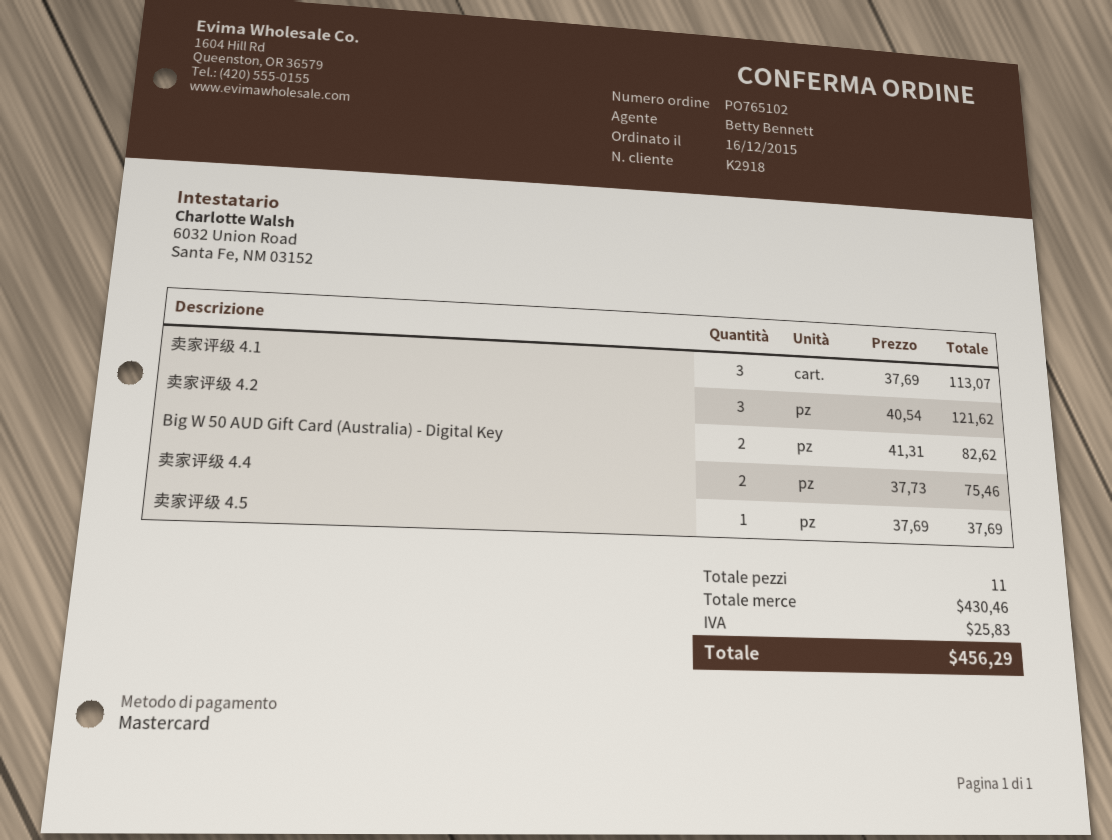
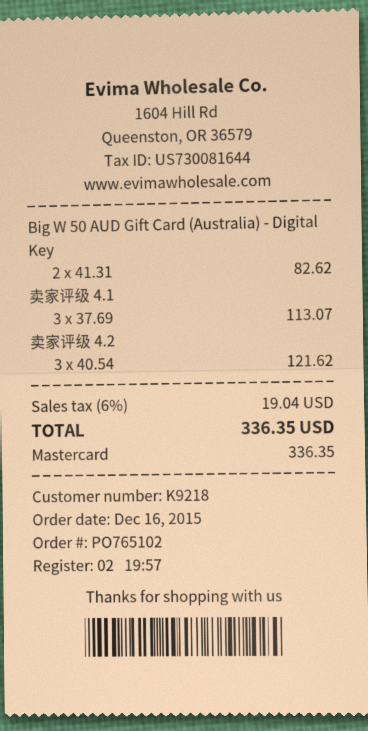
customer number: K2918 -> K9218
卖家评级 4.4: 2 x 37.73 = 75.46 -> none
卖家评级 4.5: 1 x 37.69 = 37.69 -> none
tax: 25.83 -> 19.04
total: 456.29 -> 336.35

